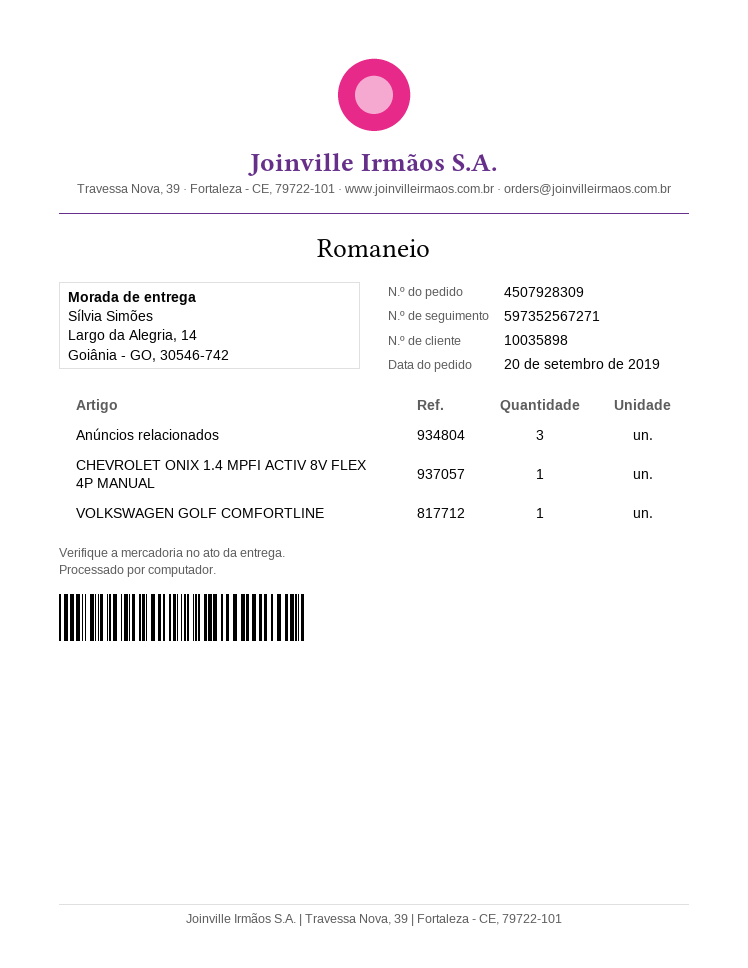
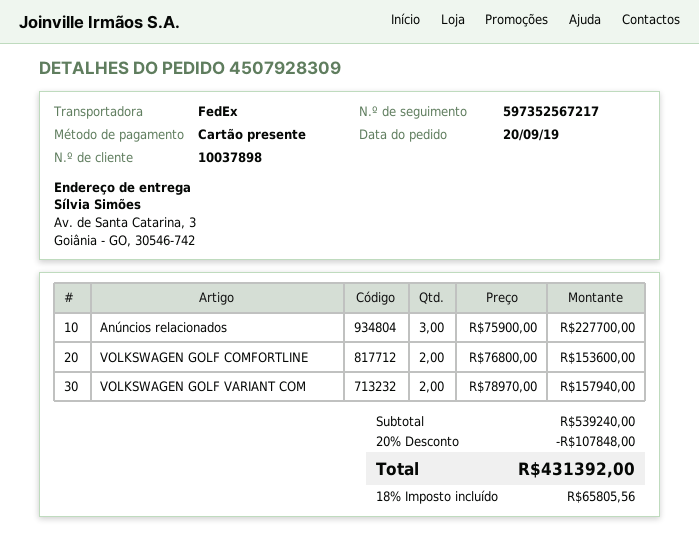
customer number: 10035898 -> 10037898
tracking number: 597352567271 -> 597352567217
ship to: Largo da Alegria, 14, Goiânia - GO, 30546-742 -> Av. de Santa Catarina, 3, Goiânia - GO, 30546-742
CHEVROLET ONIX 1.4 MPFI ACTIV 8V FLEX 4P MANUAL: 1 -> none
VOLKSWAGEN GOLF COMFORTLINE: 1 -> 2
VOLKSWAGEN GOLF VARIANT COM: none -> 2

